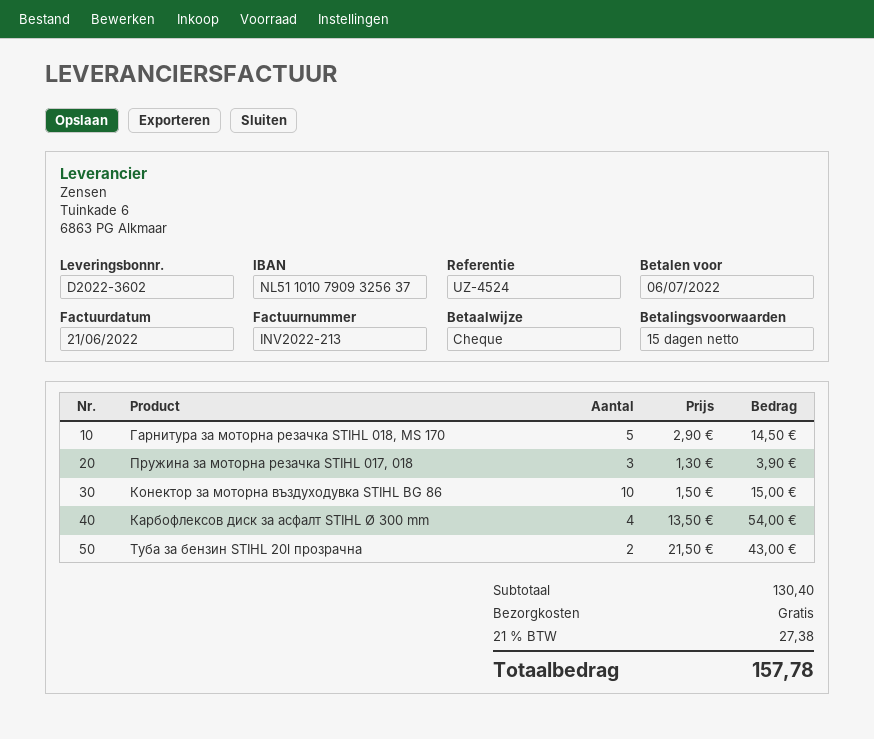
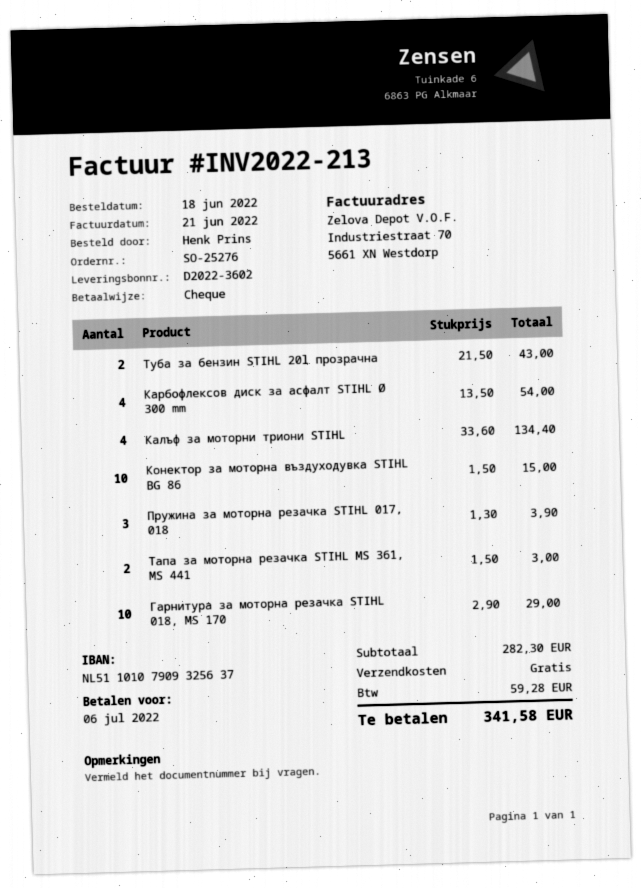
Гарнитура за моторна резачка STIHL 018, MS 170: 5 x 2.90 = 14.50 -> 10 x 2.90 = 29.00
Калъф за моторни триони STIHL: none -> 4 x 33.60 = 134.40
Тапа за моторна резачка STIHL MS 361, MS 441: none -> 2 x 1.50 = 3.00
subtotal: 130.40 -> 282.30
tax: 27.38 -> 59.28
total: 157.78 -> 341.58

